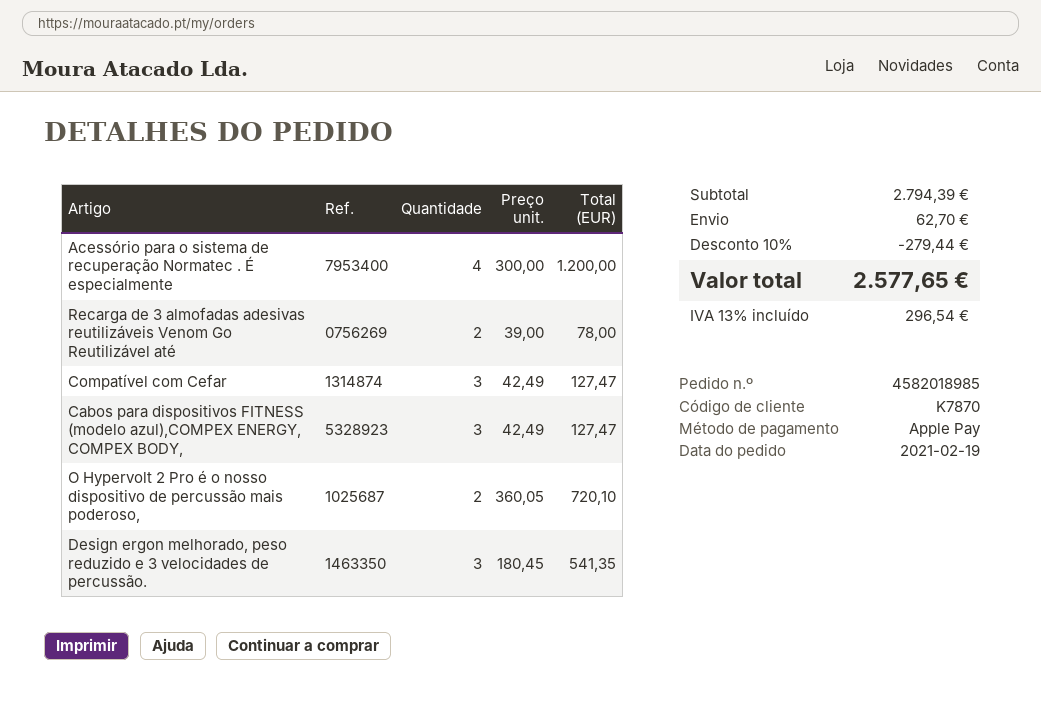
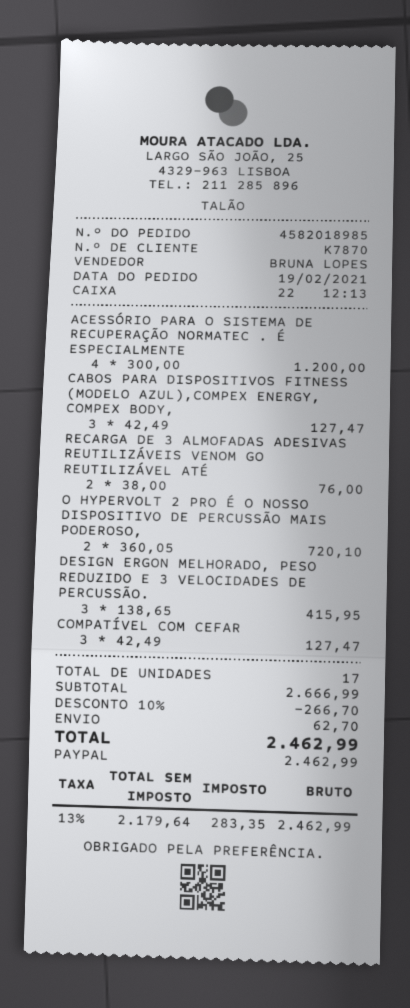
payment method: Apple Pay -> PayPal
Recarga de 3 almofadas adesivas reutilizáveis Venom Go Reutilizável até: 2 x 39.00 = 78.00 -> 2 x 38.00 = 76.00
Design ergon melhorado, peso reduzido e 3 velocidades de percussão.: 3 x 180.45 = 541.35 -> 3 x 138.65 = 415.95
subtotal: 2794.39 -> 2666.99
discount: 10% = 279.44 -> 10% = 266.70
tax: 13% = 296.54 -> 13% = 283.35
total: 2577.65 -> 2462.99

